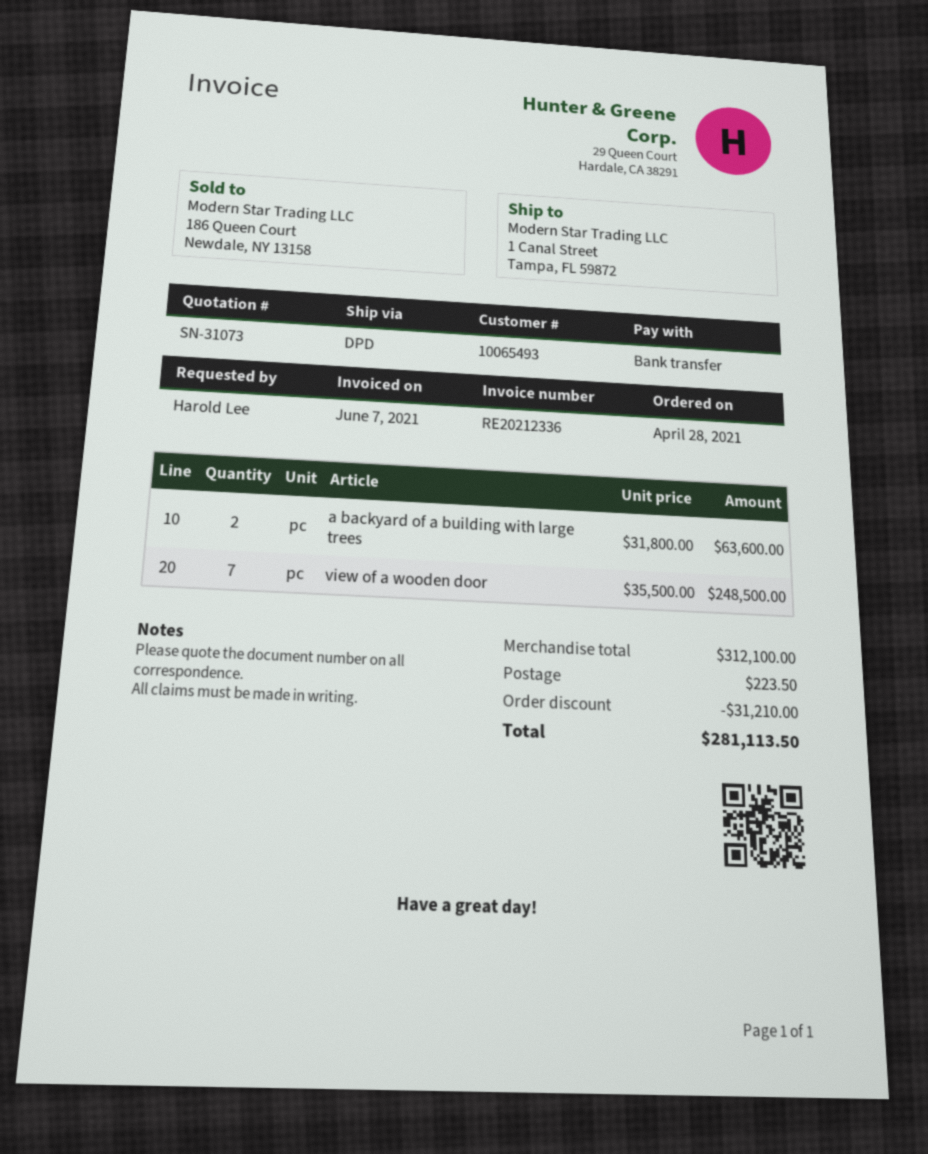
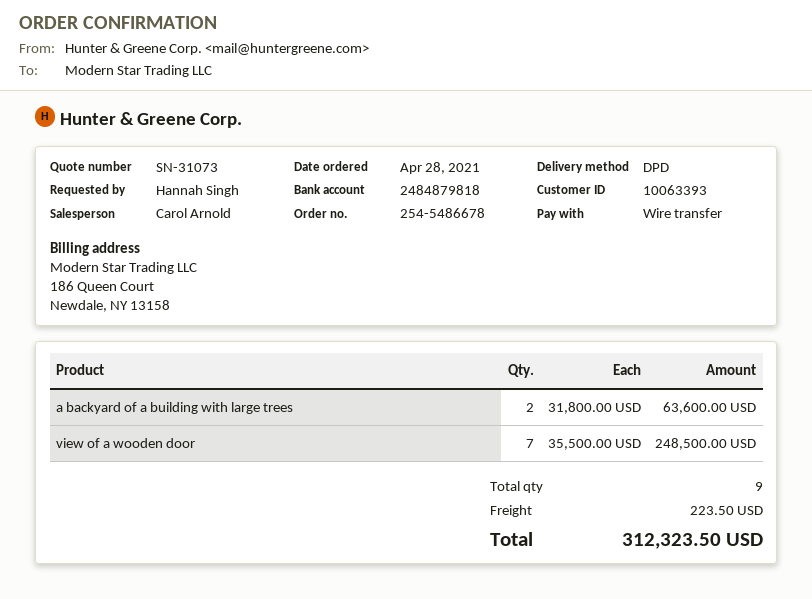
customer number: 10065493 -> 10063393
ordered by: Harold Lee -> Hannah Singh
discount: 31210.00 -> none
total: 281113.50 -> 312323.50

